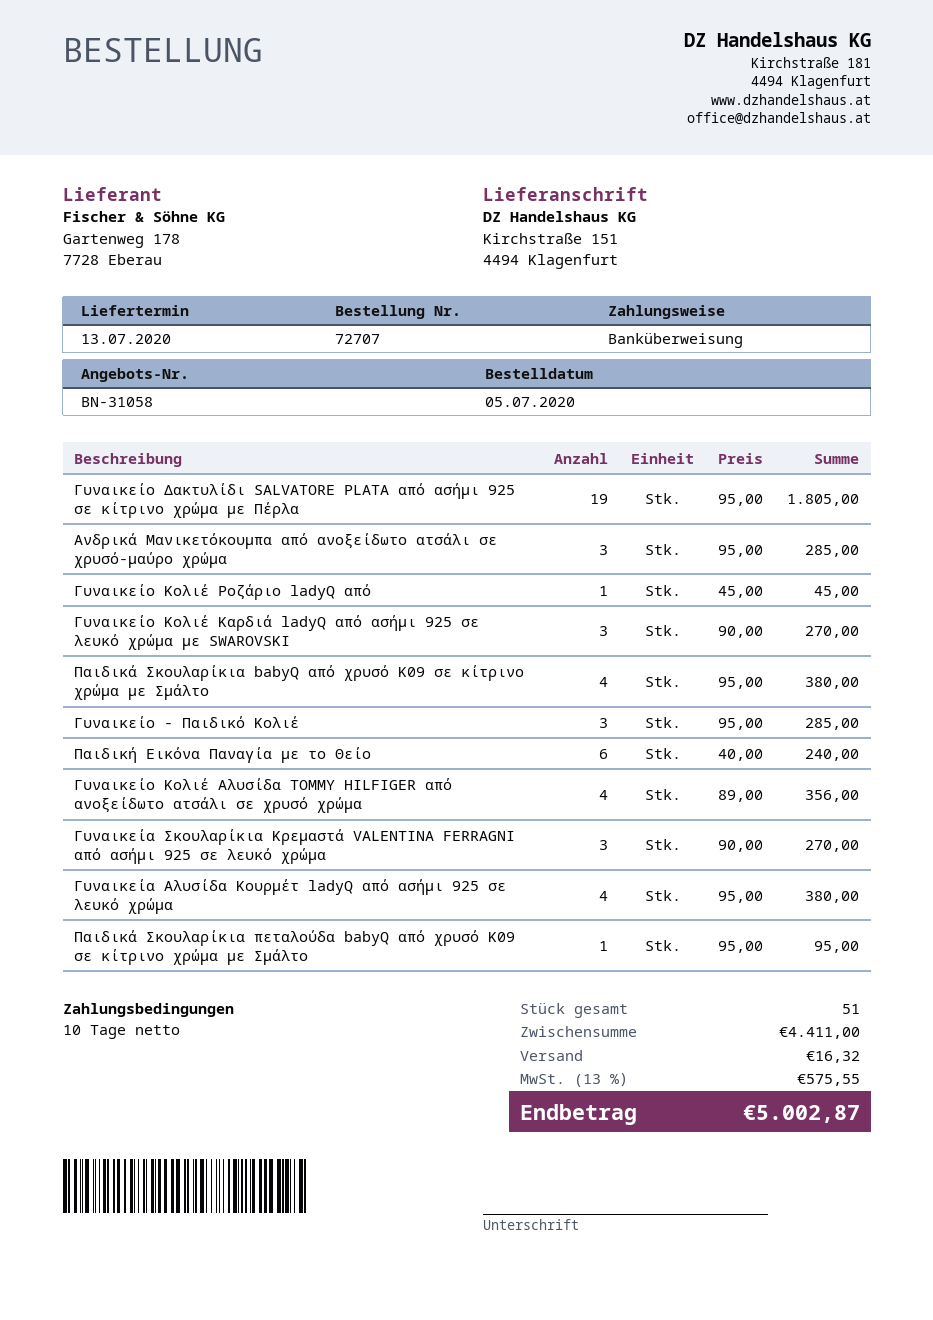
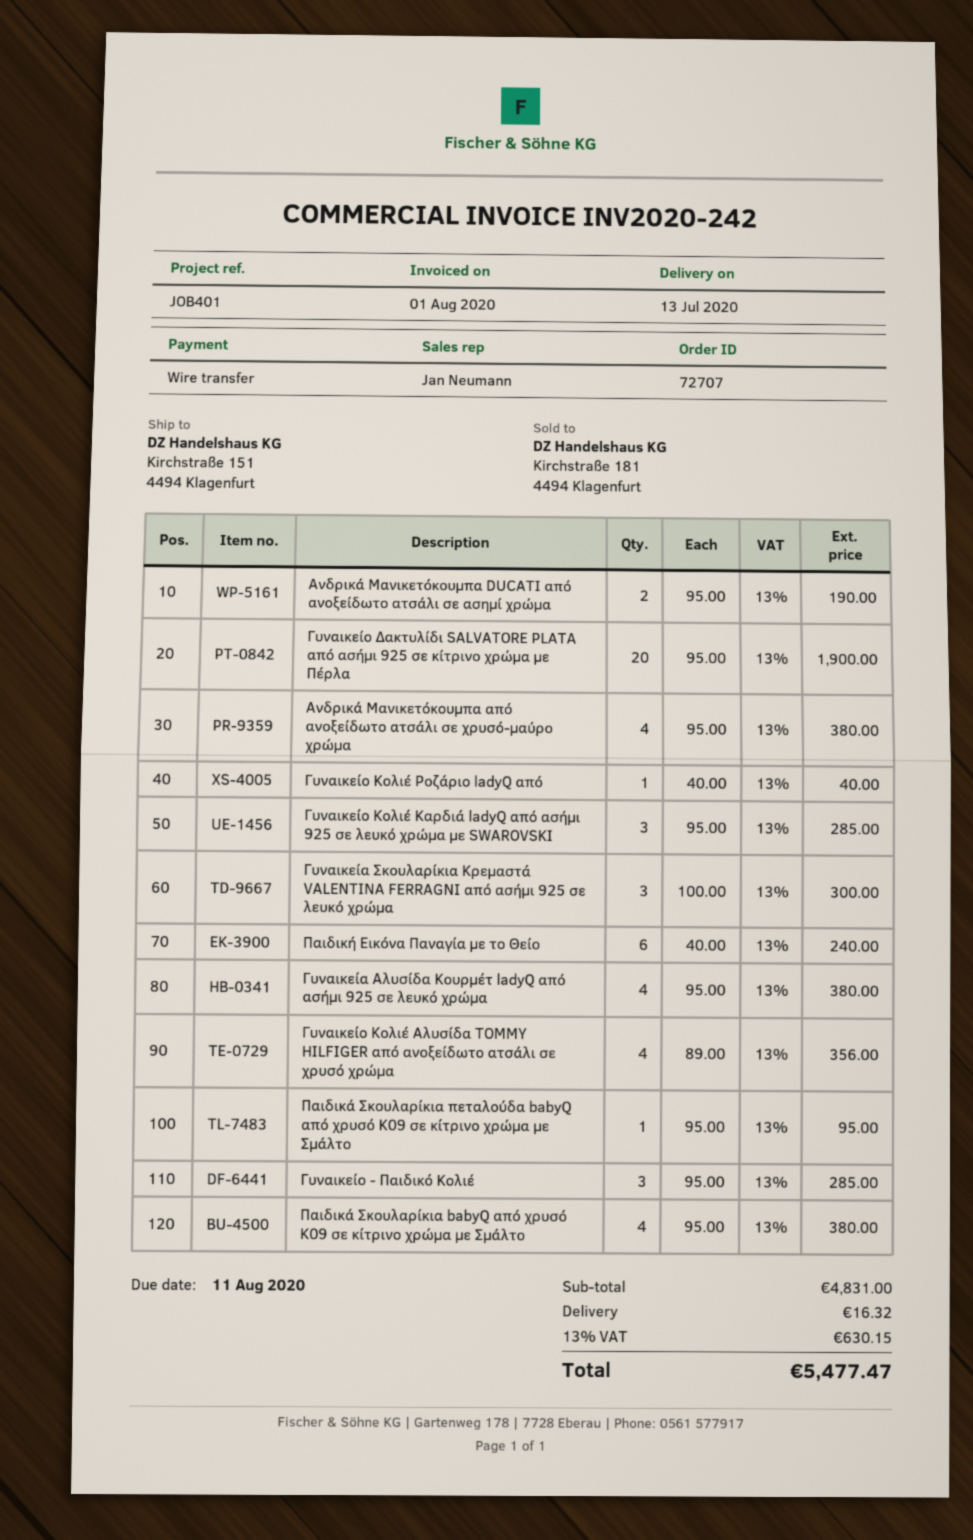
Γυναικείο Δακτυλίδι SALVATORE PLATA από ασήμι 925 σε κίτρινο χρώμα με Πέρλα: 19 x 95.00 = 1805.00 -> 20 x 95.00 = 1900.00
Ανδρικά Μανικετόκουμπα από ανοξείδωτο ατσάλι σε χρυσό-μαύρο χρώμα: 3 x 95.00 = 285.00 -> 4 x 95.00 = 380.00
Γυναικείο Κολιέ Ροζάριο ladyQ από: 1 x 45.00 = 45.00 -> 1 x 40.00 = 40.00
Γυναικείο Κολιέ Καρδιά ladyQ από ασήμι 925 σε λευκό χρώμα με SWAROVSKI: 3 x 90.00 = 270.00 -> 3 x 95.00 = 285.00
Γυναικεία Σκουλαρίκια Κρεμαστά VALENTINA FERRAGNI από ασήμι 925 σε λευκό χρώμα: 3 x 90.00 = 270.00 -> 3 x 100.00 = 300.00
Ανδρικά Μανικετόκουμπα DUCATI από ανοξείδωτο ατσάλι σε ασημί χρώμα: none -> 2 x 95.00 = 190.00
subtotal: 4411.00 -> 4831.00
tax: 13% = 575.55 -> 13% = 630.15
total: 5002.87 -> 5477.47

